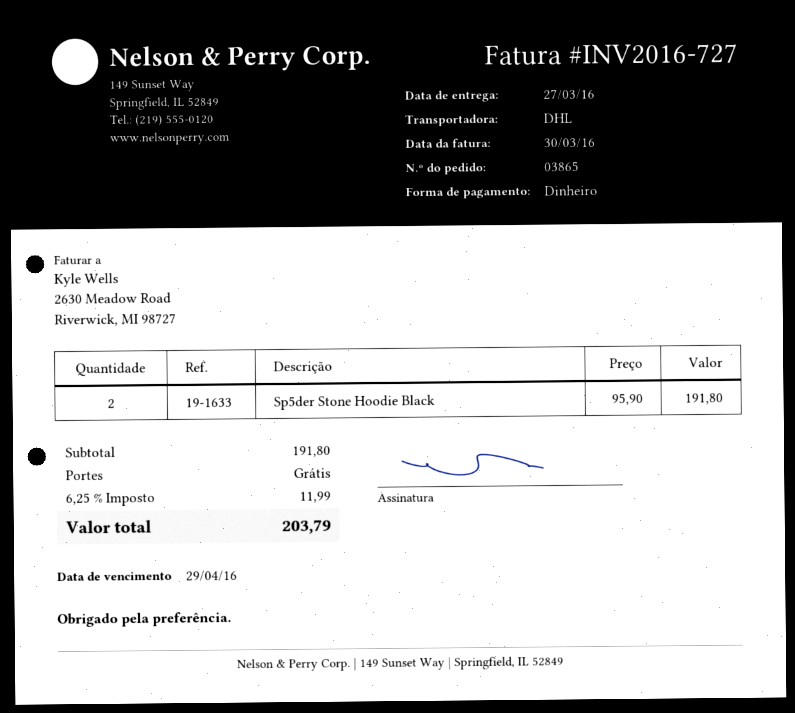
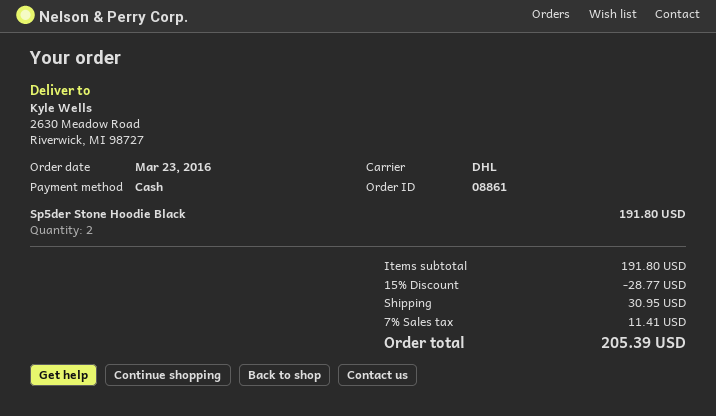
order number: 03865 -> 08861
discount: none -> 15% = 28.77
shipping: 0.00 -> 30.95
tax: 6.25% = 11.99 -> 7% = 11.41
total: 203.79 -> 205.39

